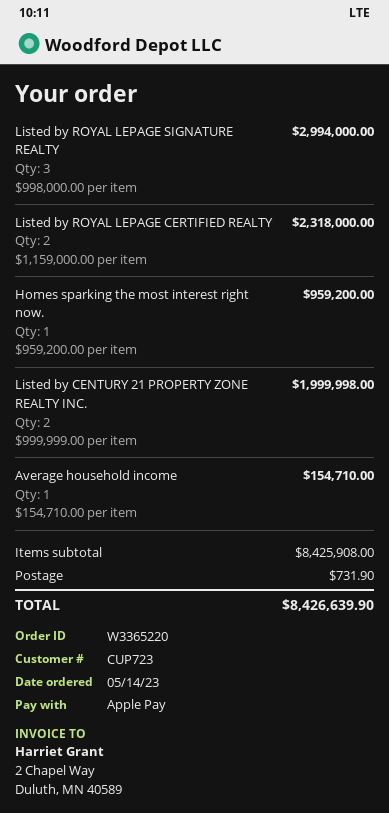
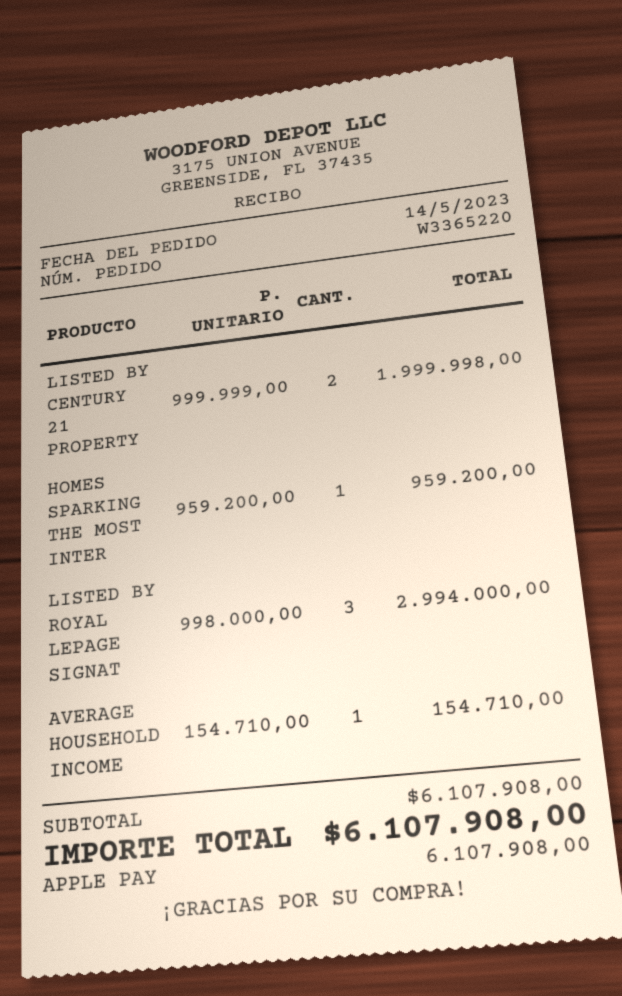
Listed by ROYAL LEPAGE CERTIFIED REALTY: 2 x 1159000.00 = 2318000.00 -> none
subtotal: 8425908.00 -> 6107908.00
shipping: 731.90 -> none
total: 8426639.90 -> 6107908.00

